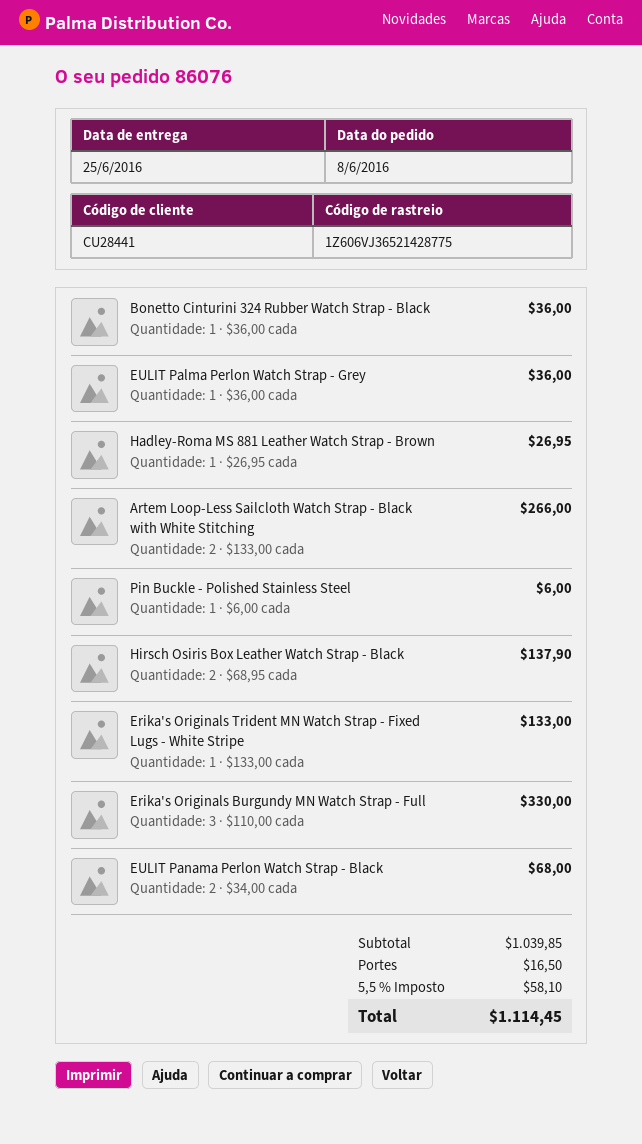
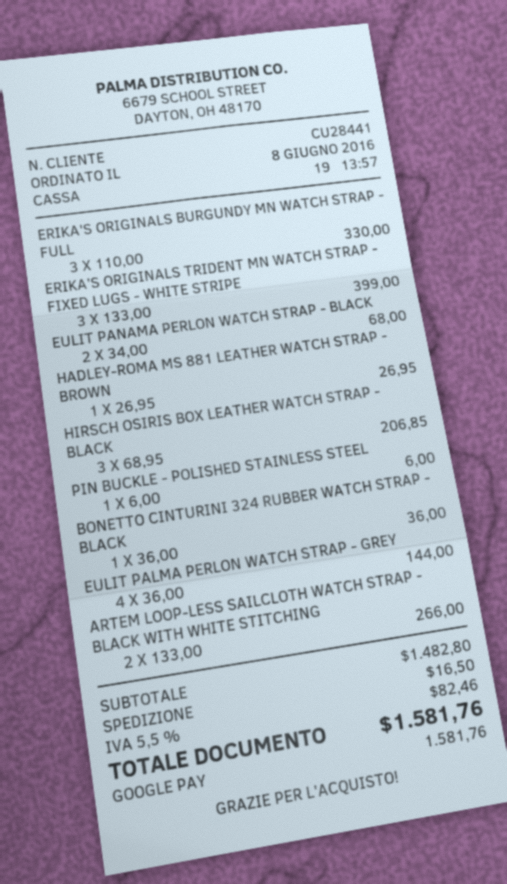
EULIT Palma Perlon Watch Strap - Grey: 1 x 36.00 = 36.00 -> 4 x 36.00 = 144.00
Hirsch Osiris Box Leather Watch Strap - Black: 2 x 68.95 = 137.90 -> 3 x 68.95 = 206.85
Erika's Originals Trident MN Watch Strap - Fixed Lugs - White Stripe: 1 x 133.00 = 133.00 -> 3 x 133.00 = 399.00
subtotal: 1039.85 -> 1482.80
tax: 5.5% = 58.10 -> 5.5% = 82.46
total: 1114.45 -> 1581.76

